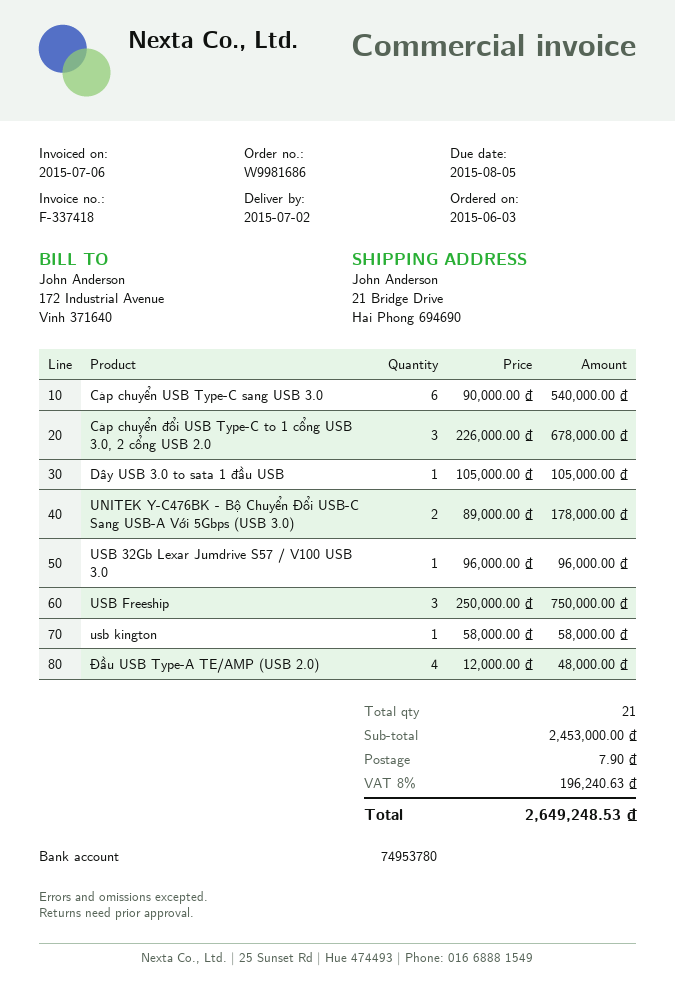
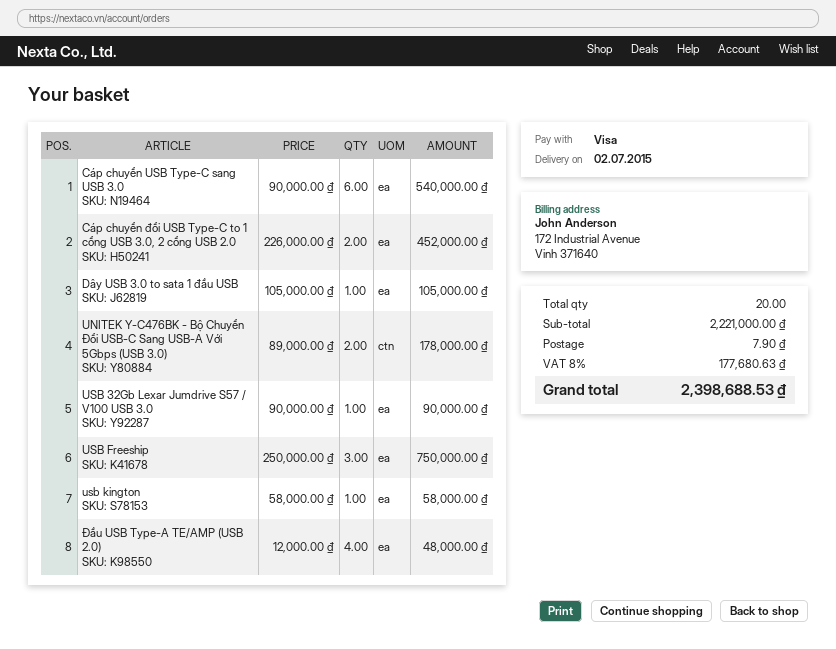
Cáp chuyển đổi USB Type-C to 1 cổng USB 3.0, 2 cổng USB 2.0: 3 x 226000.00 = 678000.00 -> 2 x 226000.00 = 452000.00
USB 32Gb Lexar Jumdrive S57 / V100 USB 3.0: 1 x 96000.00 = 96000.00 -> 1 x 90000.00 = 90000.00
total quantity: 21 -> 20
subtotal: 2453000.00 -> 2221000.00
tax: 8% = 196240.63 -> 8% = 177680.63
total: 2649248.53 -> 2398688.53

